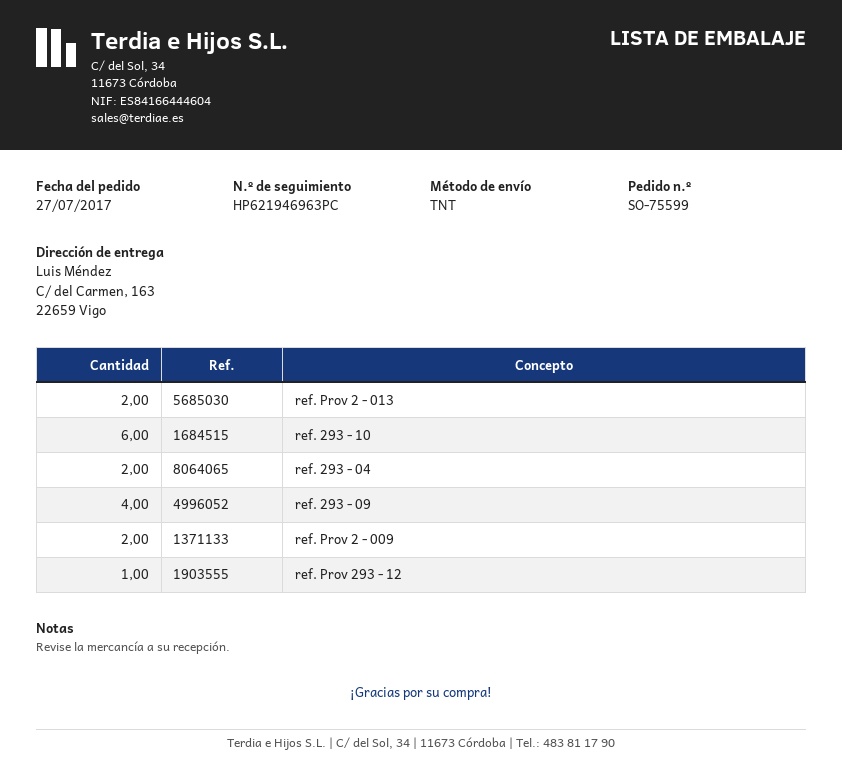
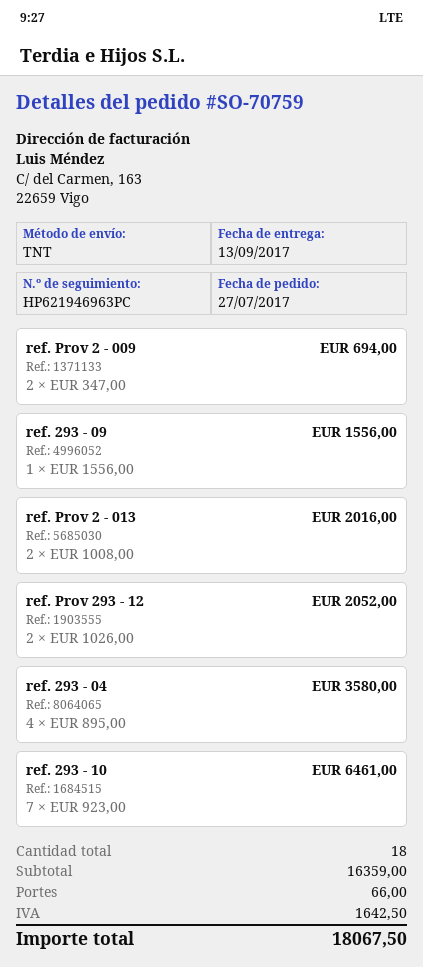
order number: SO-75599 -> SO-70759
ref. 293 - 10: 6 -> 7
ref. 293 - 04: 2 -> 4
ref. 293 - 09: 4 -> 1
ref. Prov 293 - 12: 1 -> 2

